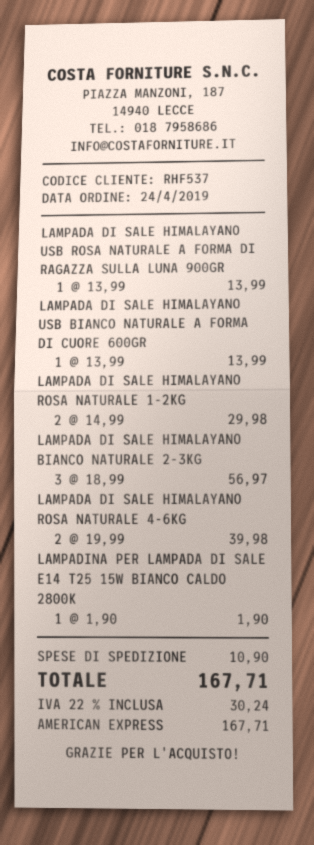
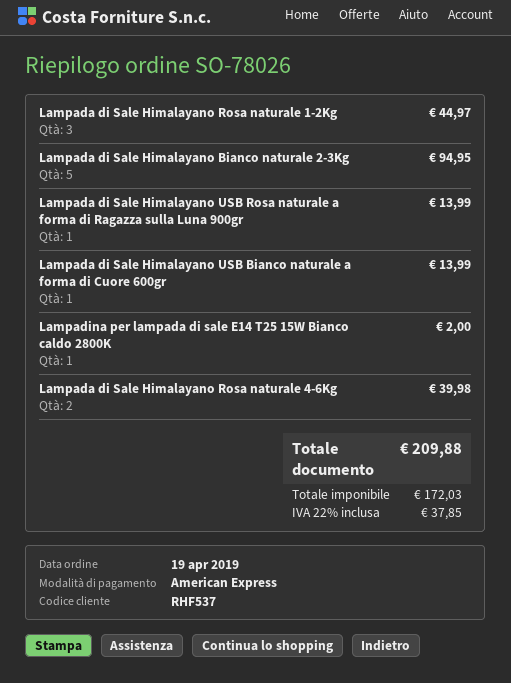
order date: 2019-04-24 -> 2019-04-19
LAMPADA DI SALE HIMALAYANO ROSA NATURALE 1-2KG: 2 for 29.98 -> 3 for 44.97
LAMPADA DI SALE HIMALAYANO BIANCO NATURALE 2-3KG: 3 for 56.97 -> 5 for 94.95
LAMPADINA PER LAMPADA DI SALE E14 T25 15W BIANCO CALDO 2800K: 1 for 1.90 -> 1 for 2.00
shipping: 10.90 -> none
tax: 22% = 30.24 -> 22% = 37.85
total: 167.71 -> 209.88

